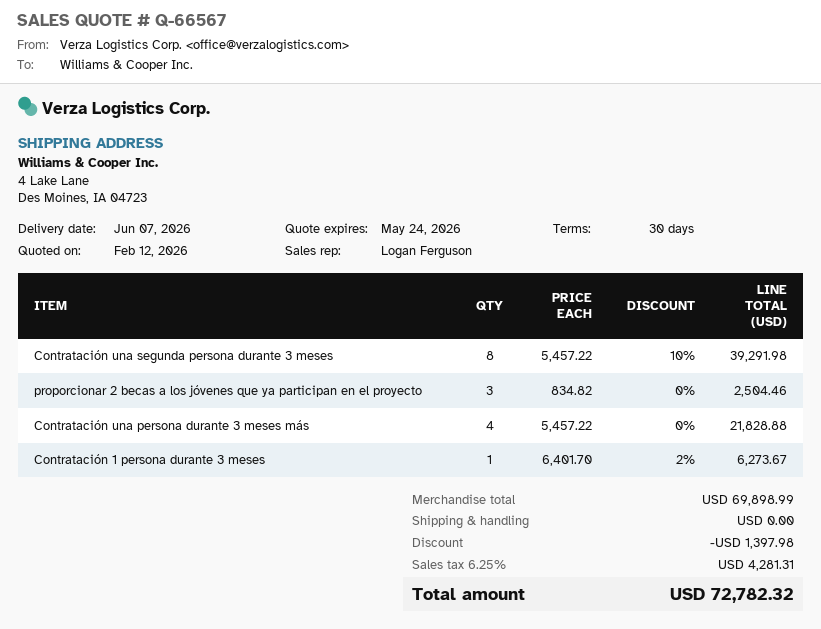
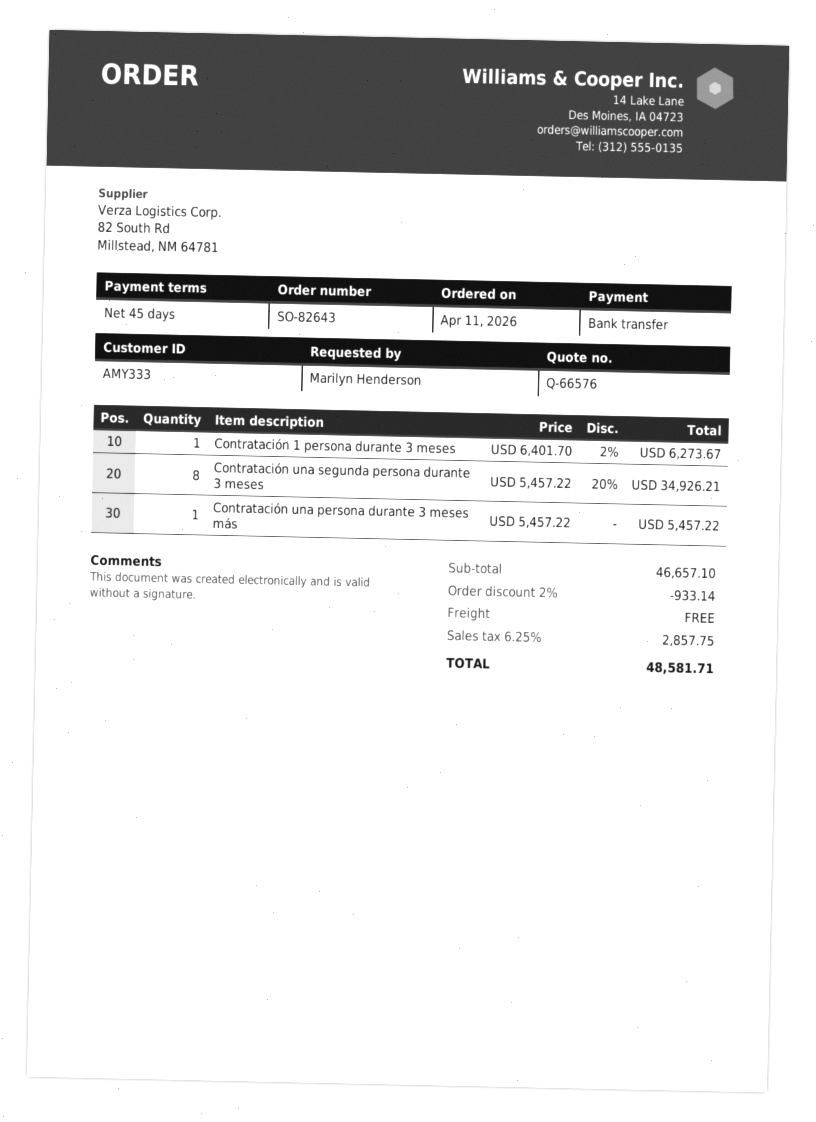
quote number: Q-66567 -> Q-66576
payment terms: 30 days -> 45 days
Contratación una segunda persona durante 3 meses: 8 x 5457.22 - 10% = 39291.98 -> 8 x 5457.22 - 20% = 34926.21
proporcionar 2 becas a los jóvenes que ya participan en el proyecto: 3 x 834.82 = 2504.46 -> none
Contratación una persona durante 3 meses más: 4 x 5457.22 = 21828.88 -> 1 x 5457.22 = 5457.22
subtotal: 69898.99 -> 46657.10
discount: 1397.98 -> 933.14
tax: 6.25% = 4281.31 -> 6.25% = 2857.75
total: 72782.32 -> 48581.71

